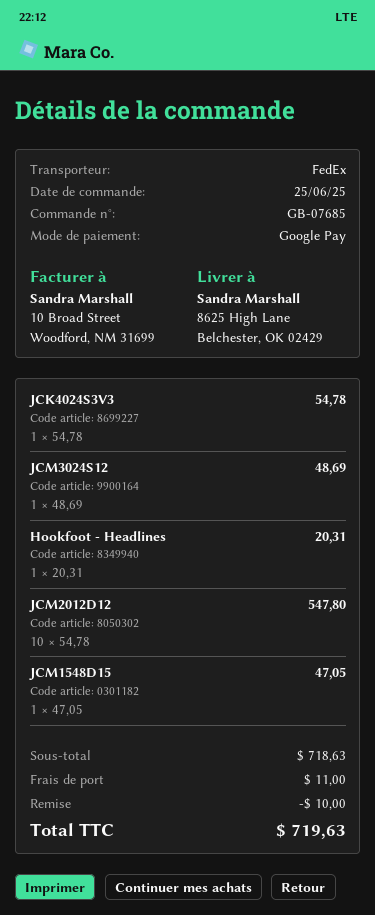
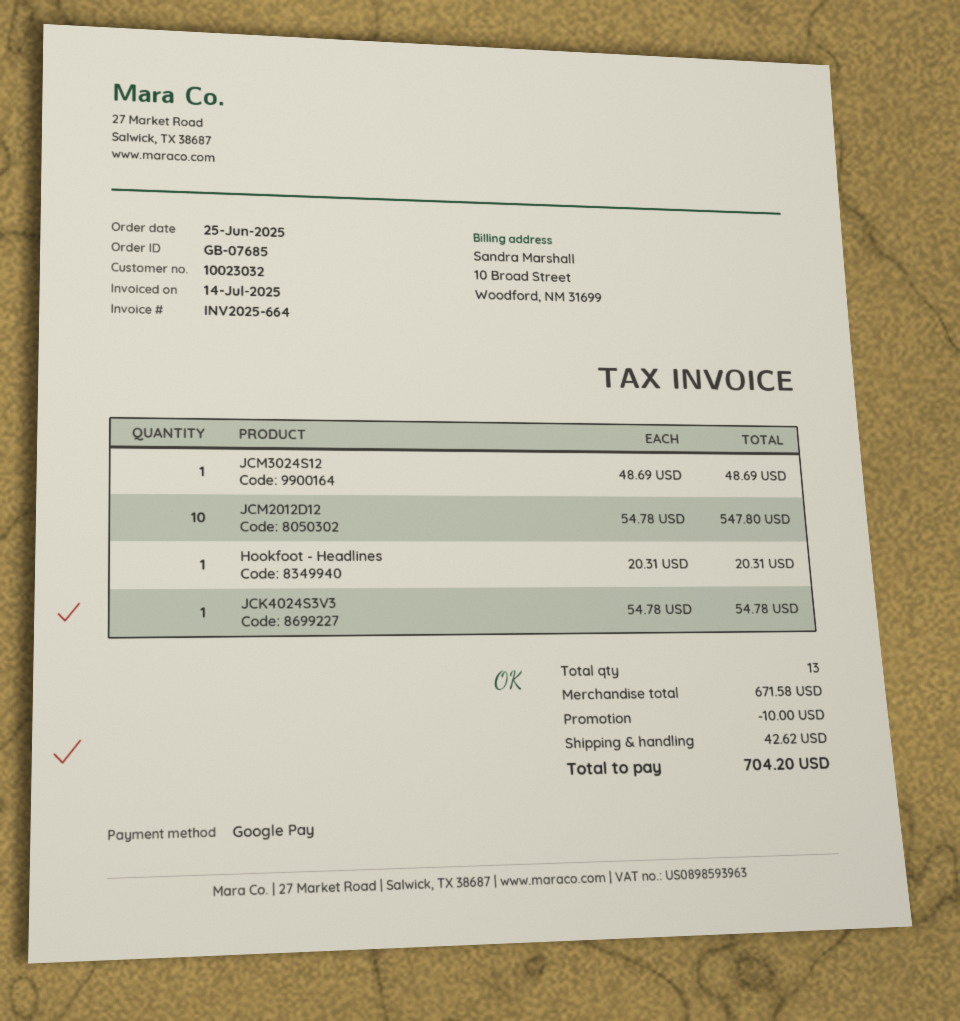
JCM1548D15: 1 x 47.05 = 47.05 -> none
subtotal: 718.63 -> 671.58
shipping: 11.00 -> 42.62
total: 719.63 -> 704.20

